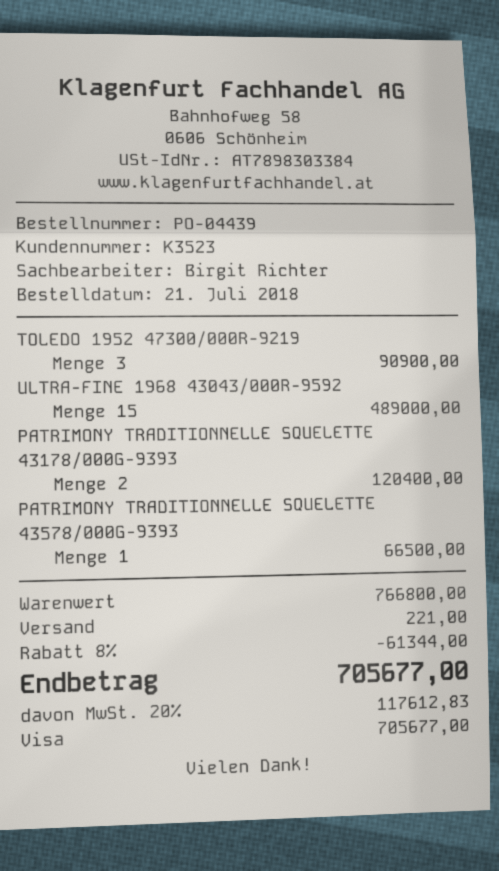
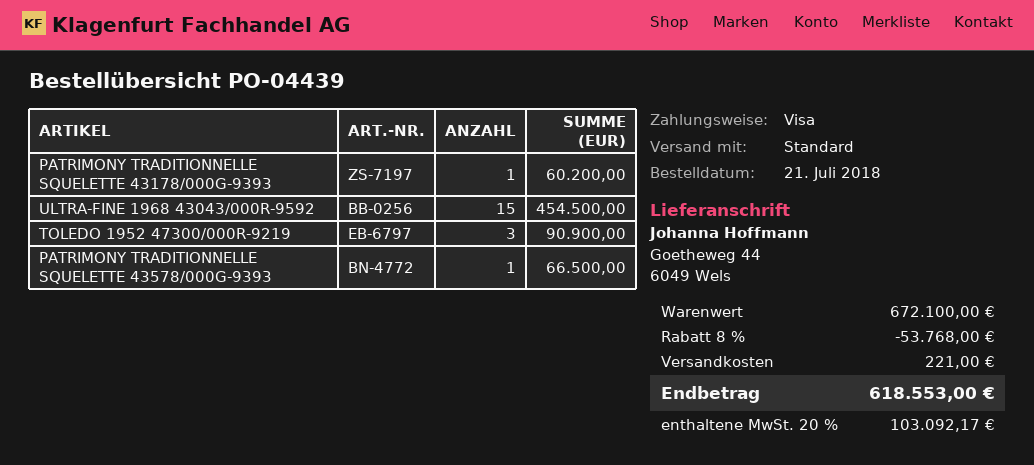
ULTRA-FINE 1968 43043/000R-9592: 15 for 489000.00 -> 15 for 454500.00
PATRIMONY TRADITIONNELLE SQUELETTE 43178/000G-9393: 2 for 120400.00 -> 1 for 60200.00
subtotal: 766800.00 -> 672100.00
discount: 8% = 61344.00 -> 8% = 53768.00
tax: 20% = 117612.83 -> 20% = 103092.17
total: 705677.00 -> 618553.00

